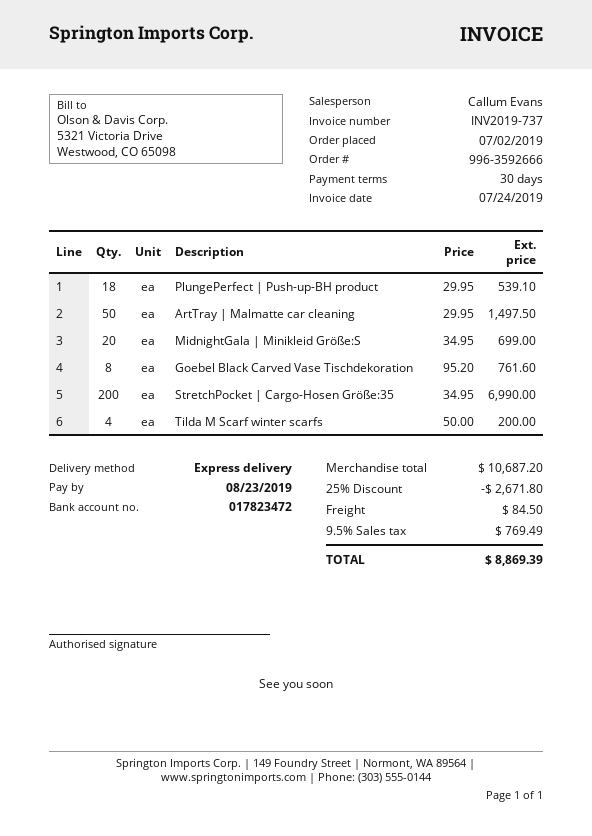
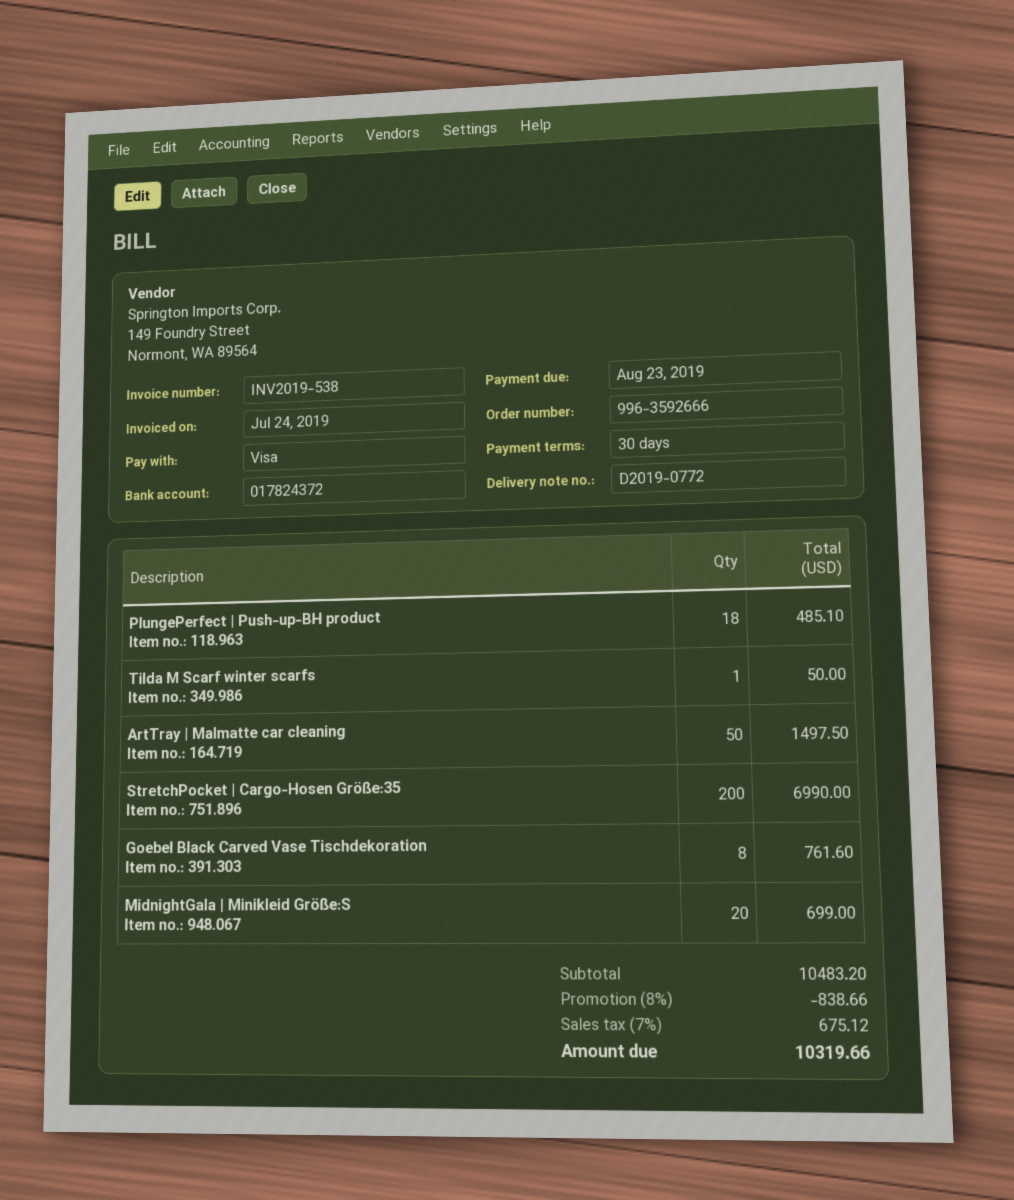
invoice number: INV2019-737 -> INV2019-538
bank account: 017823472 -> 017824372
PlungePerfect | Push-up-BH product: 18 for 539.10 -> 18 for 485.10
Tilda M Scarf winter scarfs: 4 for 200.00 -> 1 for 50.00
subtotal: 10687.20 -> 10483.20
discount: 25% = 2671.80 -> 8% = 838.66
shipping: 84.50 -> none
tax: 9.5% = 769.49 -> 7% = 675.12
total: 8869.39 -> 10319.66

